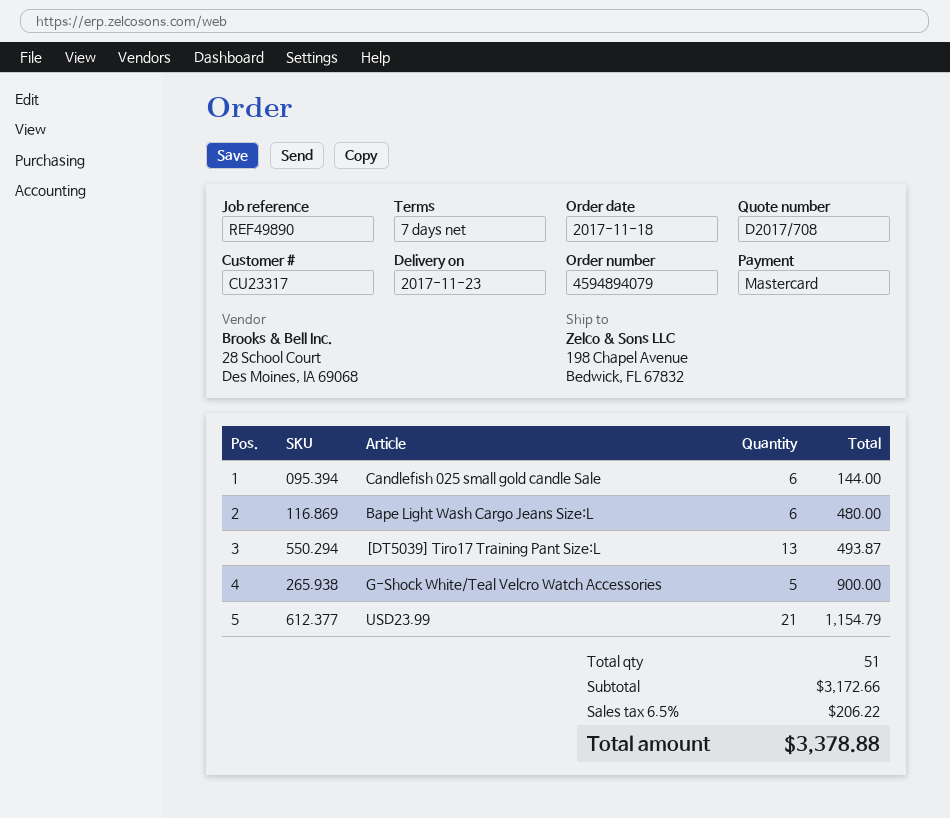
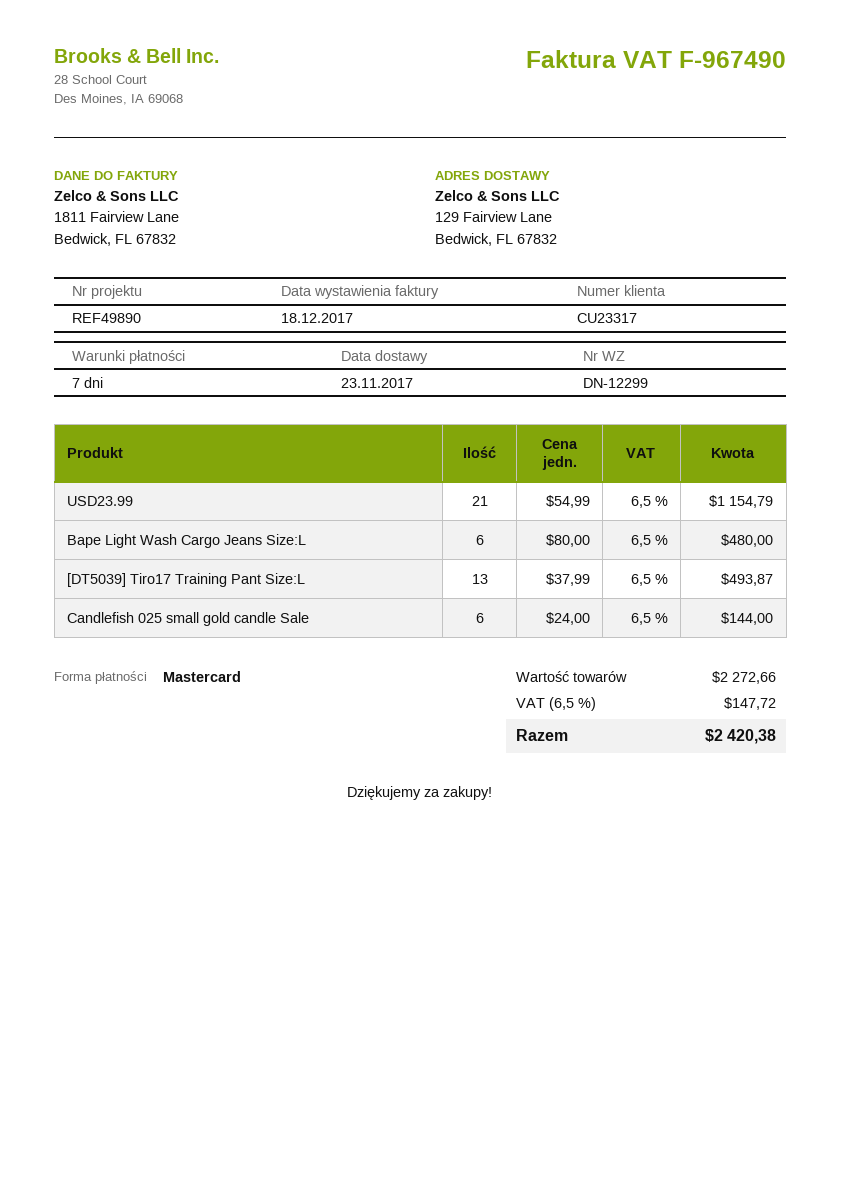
ship to: 198 Chapel Avenue, Bedwick, FL 67832 -> 129 Fairview Lane, Bedwick, FL 67832
G-Shock White/Teal Velcro Watch Accessories: 5 for 900.00 -> none
subtotal: 3172.66 -> 2272.66
tax: 6.5% = 206.22 -> 6.5% = 147.72
total: 3378.88 -> 2420.38

